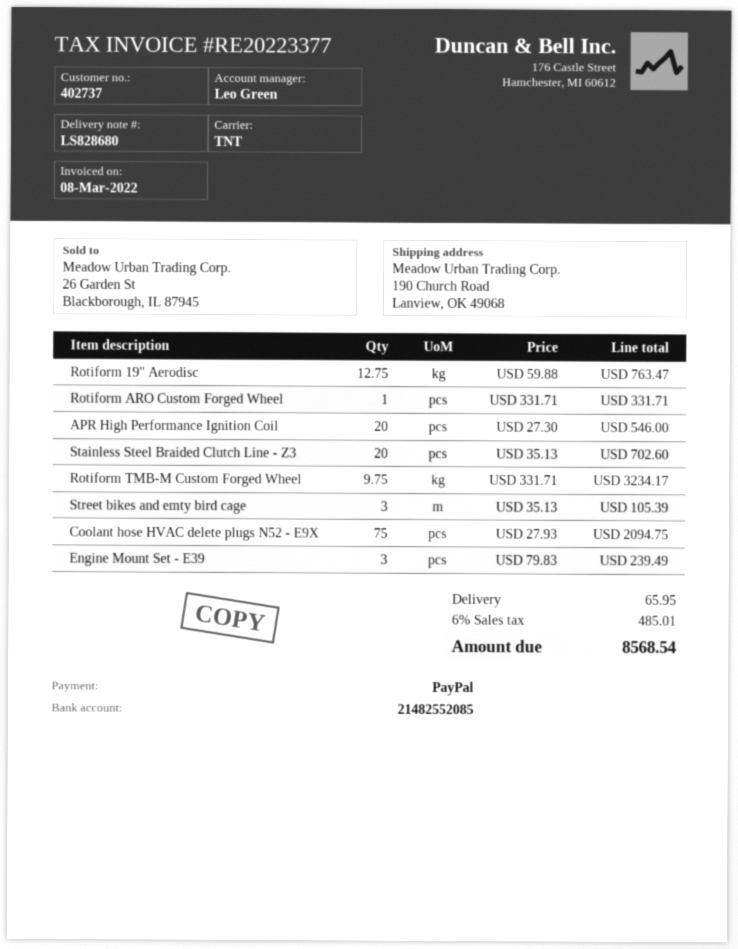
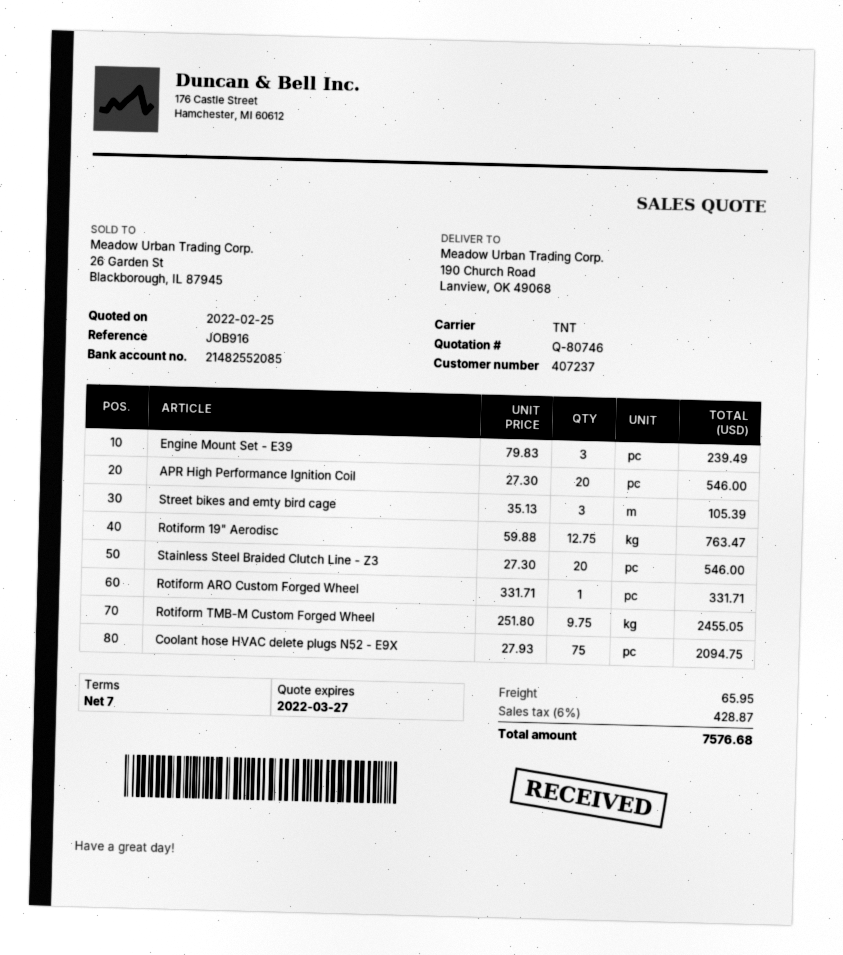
customer number: 402737 -> 407237
Stainless Steel Braided Clutch Line - Z3: 20 x 35.13 = 702.60 -> 20 x 27.30 = 546.00
Rotiform TMB-M Custom Forged Wheel: 9.75 x 331.71 = 3234.17 -> 9.75 x 251.80 = 2455.05
tax: 6% = 485.01 -> 6% = 428.87
total: 8568.54 -> 7576.68

